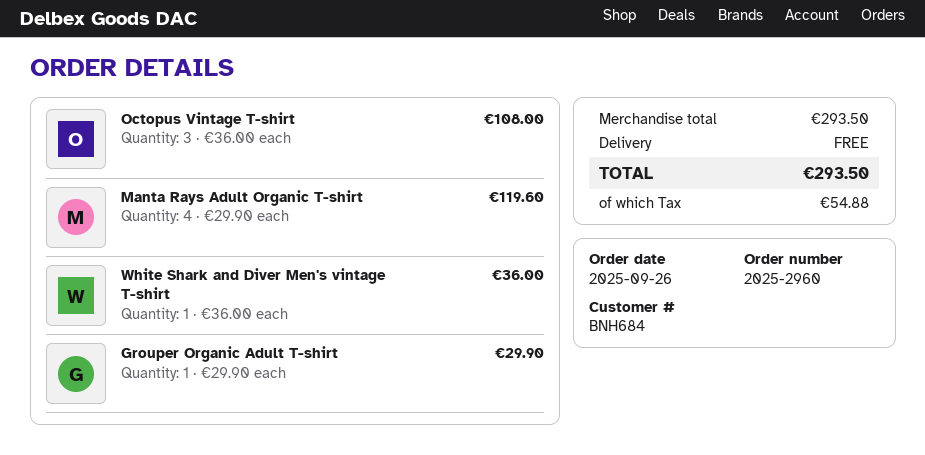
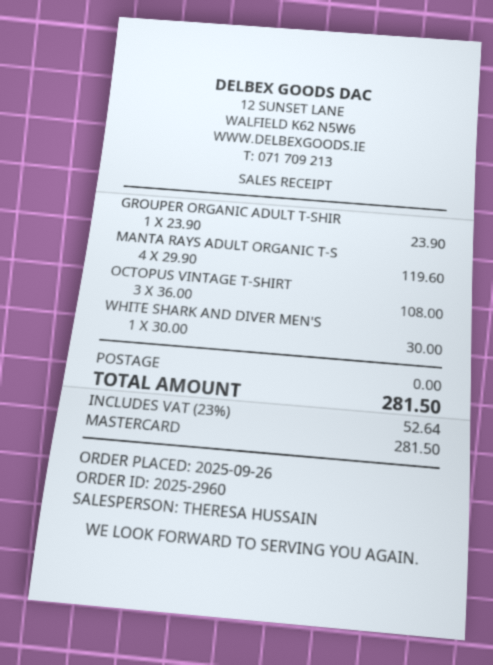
White Shark and Diver Men's vintage T-shirt: 1 x 36.00 = 36.00 -> 1 x 30.00 = 30.00
Grouper Organic Adult T-shirt: 1 x 29.90 = 29.90 -> 1 x 23.90 = 23.90
tax: 54.88 -> 52.64
total: 293.50 -> 281.50

